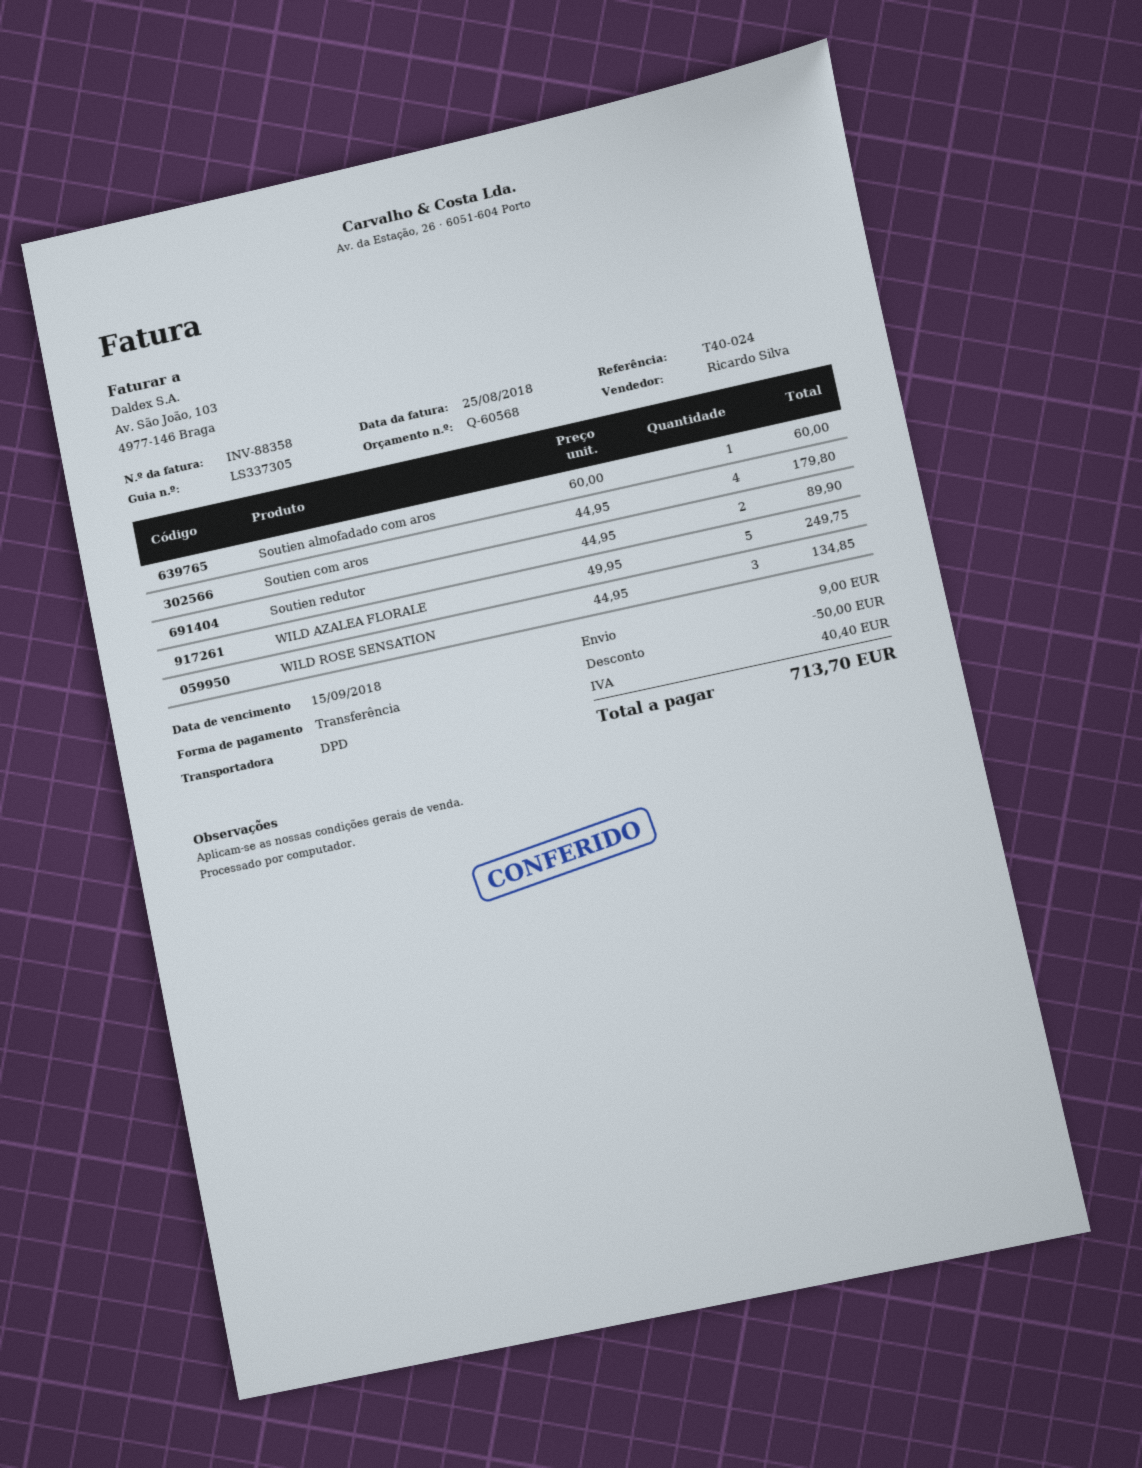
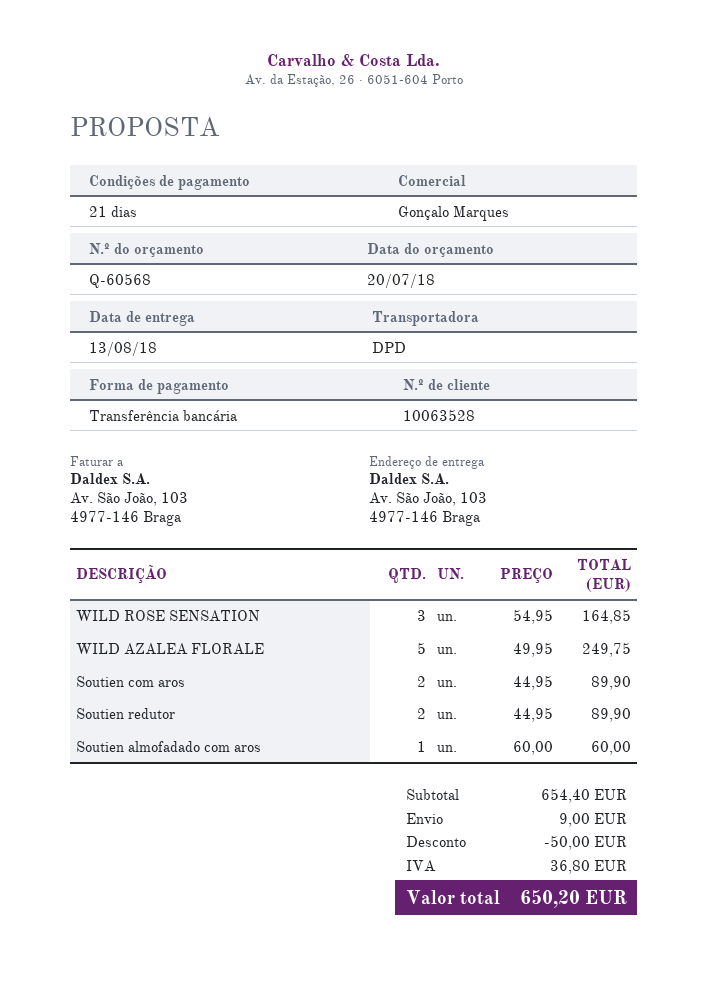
sales rep: Ricardo Silva -> Gonçalo Marques
Soutien com aros: 4 x 44.95 = 179.80 -> 2 x 44.95 = 89.90
WILD ROSE SENSATION: 3 x 44.95 = 134.85 -> 3 x 54.95 = 164.85
tax: 40.40 -> 36.80
total: 713.70 -> 650.20

